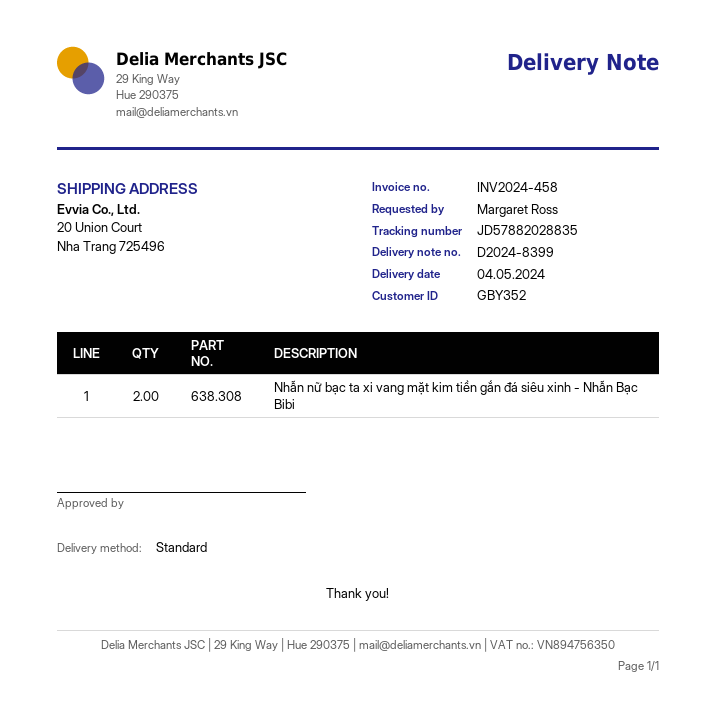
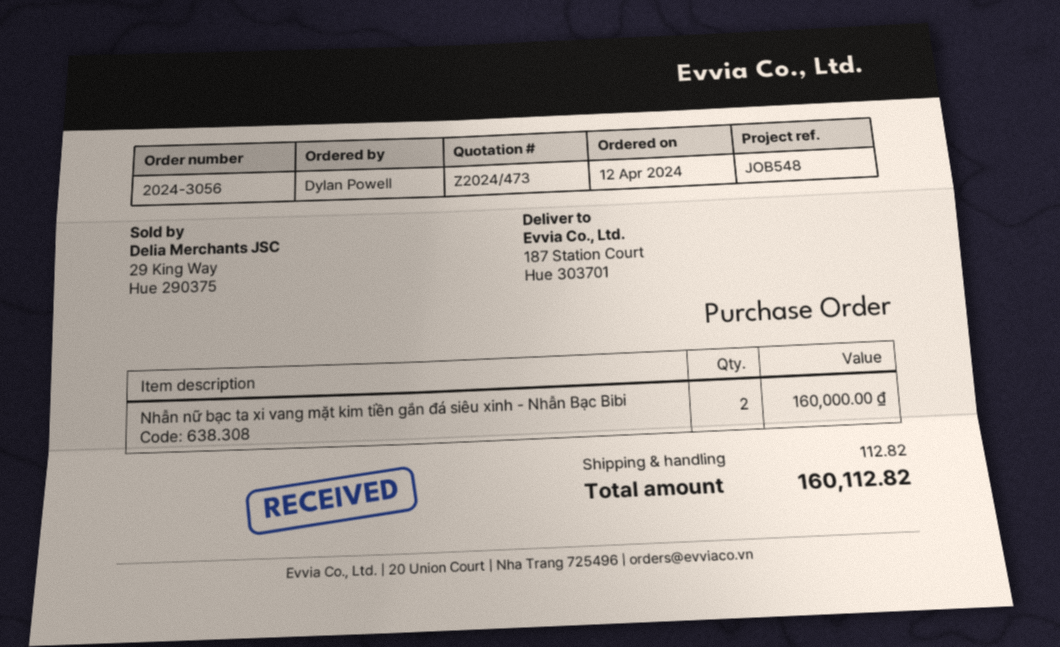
ordered by: Margaret Ross -> Dylan Powell
ship to: 20 Union Court, Nha Trang 725496 -> 187 Station Court, Hue 303701

